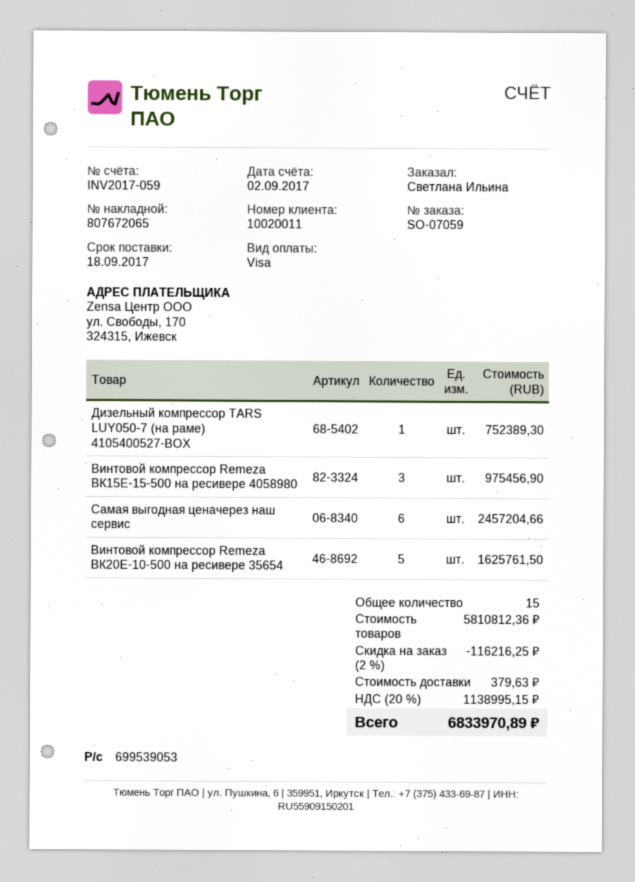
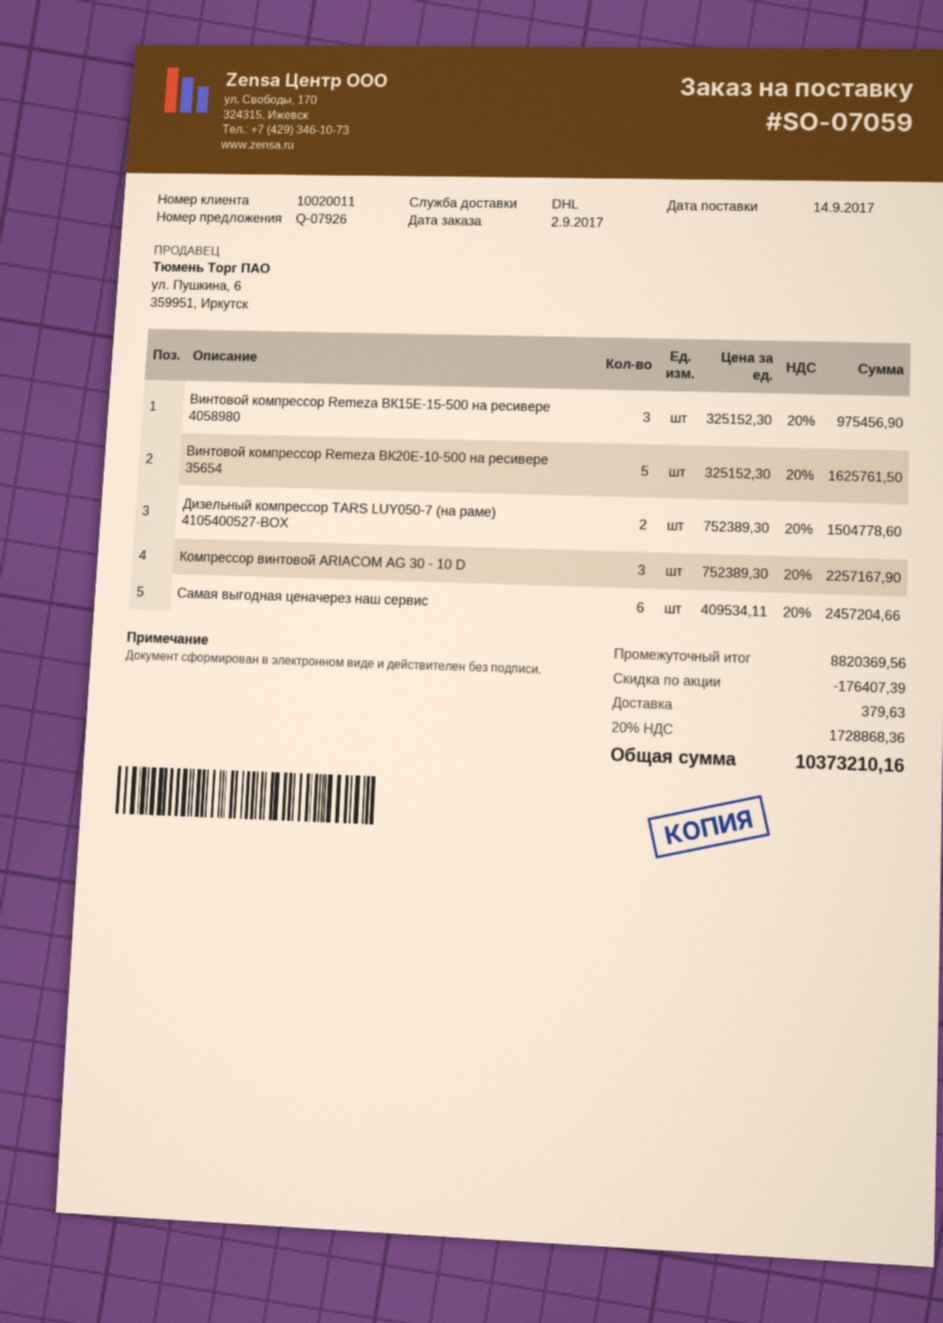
delivery date: 2017-09-18 -> 2017-09-14
Дизельный компрессор TARS LUY050-7 (на раме) 4105400527-BOX: 1 for 752389.30 -> 2 for 1504778.60
Компрессор винтовой ARIACOM AG 30 - 10 D: none -> 3 for 2257167.90
subtotal: 5810812.36 -> 8820369.56
discount: 116216.25 -> 176407.39
tax: 20% = 1138995.15 -> 20% = 1728868.36
total: 6833970.89 -> 10373210.16

